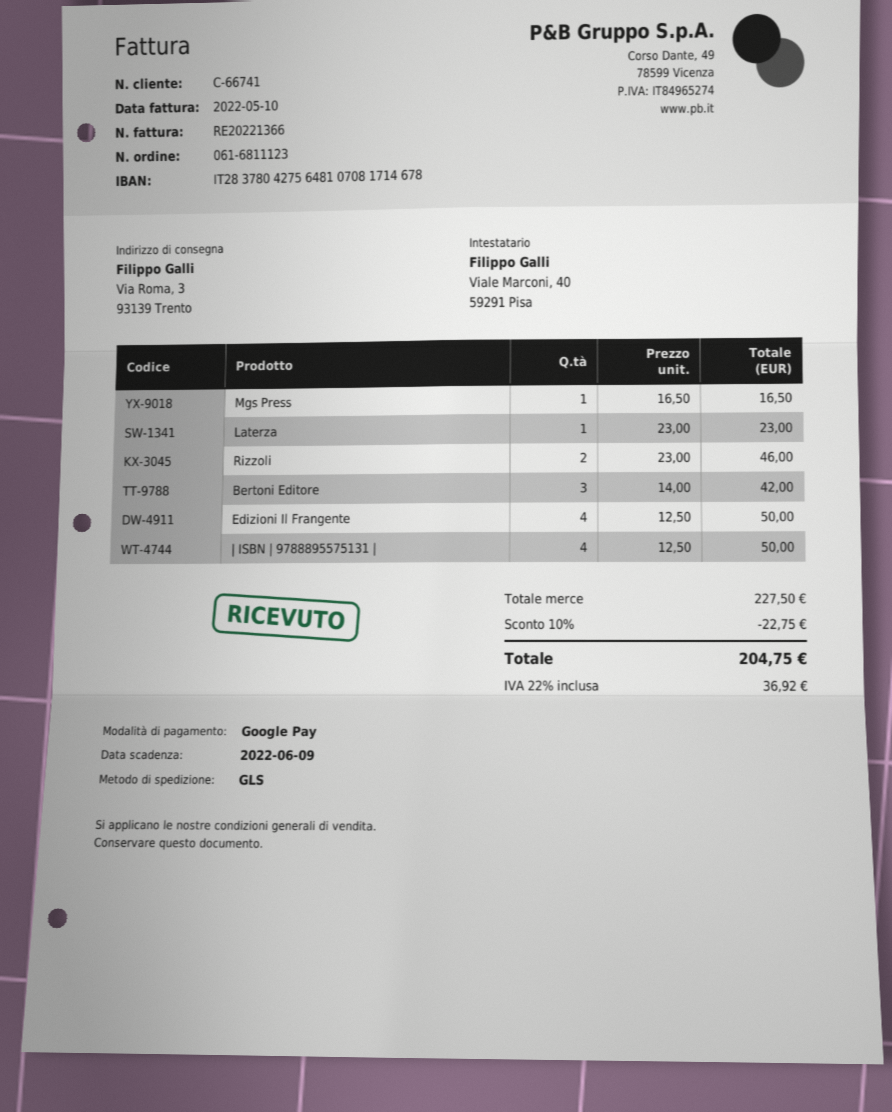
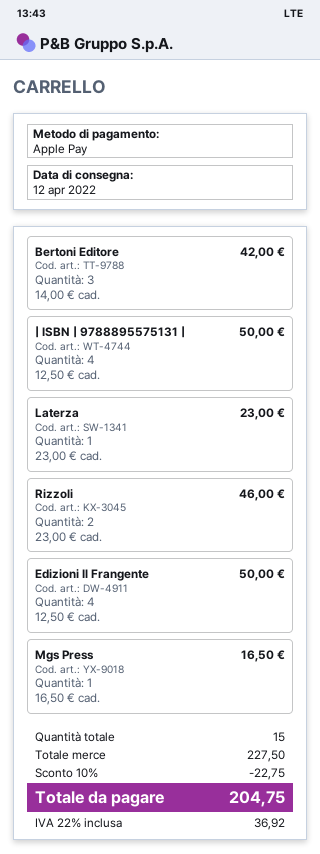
payment method: Google Pay -> Apple Pay

